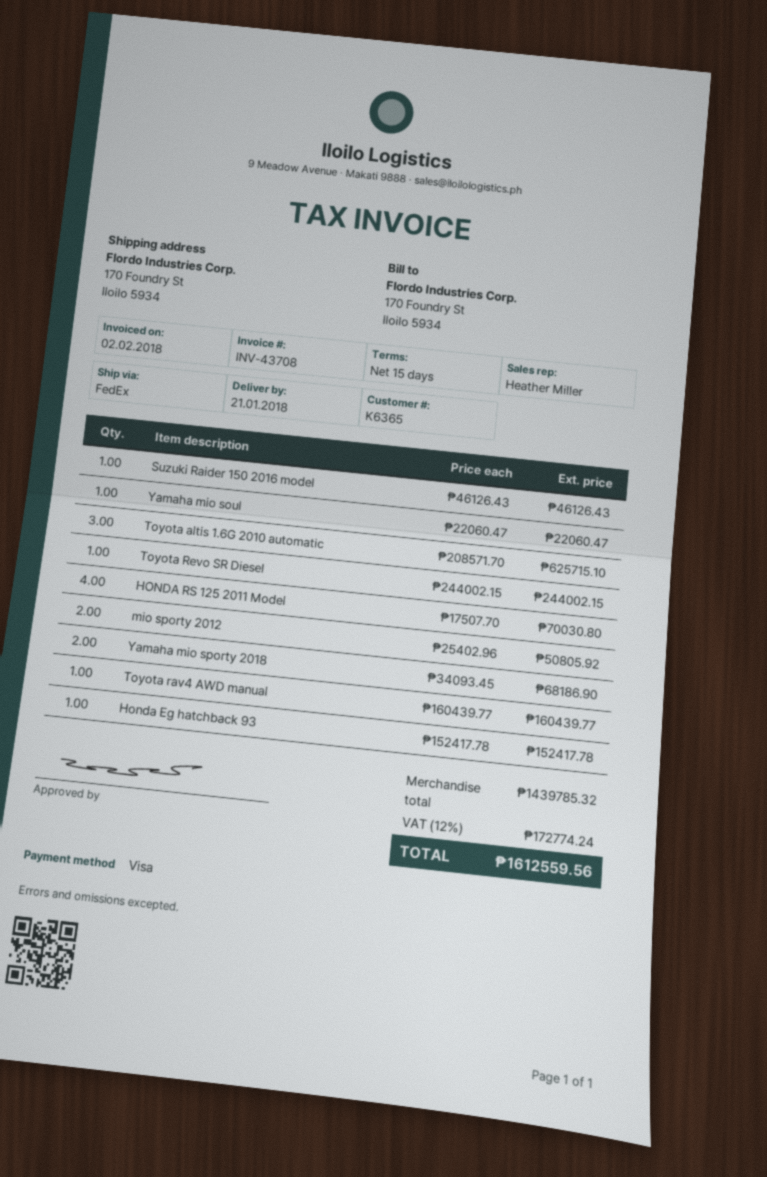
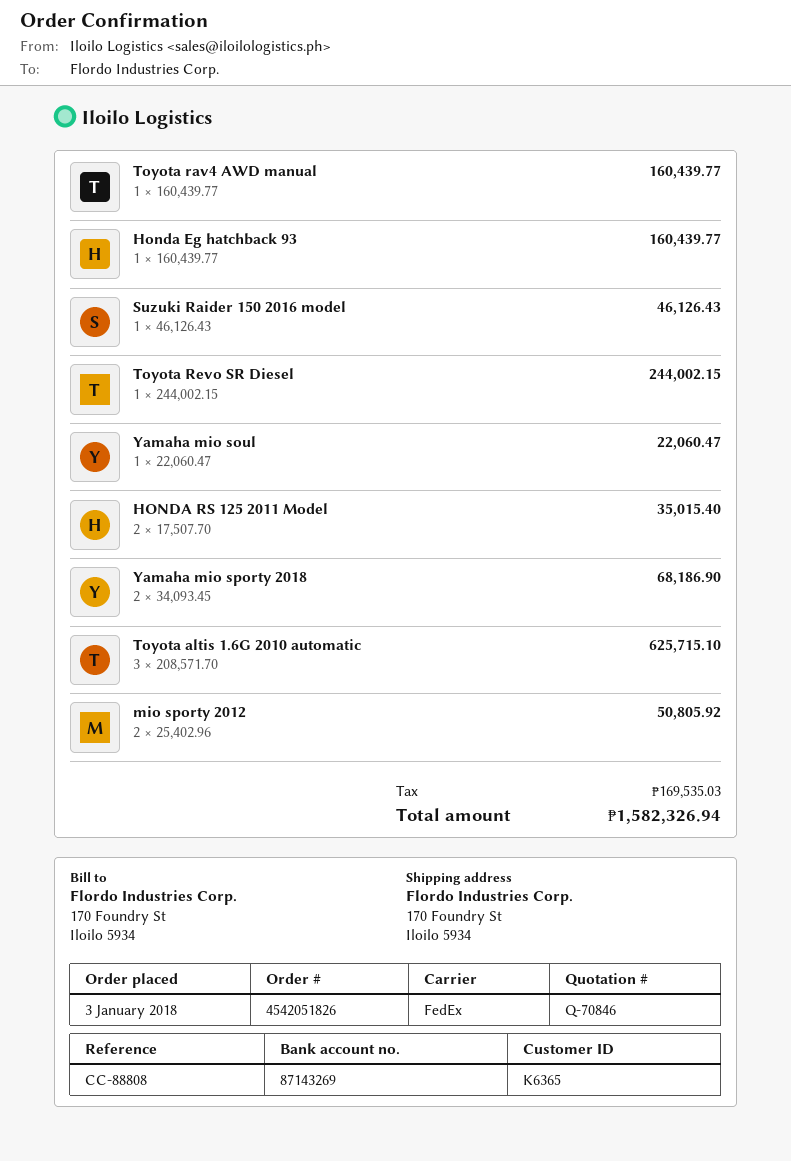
HONDA RS 125 2011 Model: 4 x 17507.70 = 70030.80 -> 2 x 17507.70 = 35015.40
Honda Eg hatchback 93: 1 x 152417.78 = 152417.78 -> 1 x 160439.77 = 160439.77
tax: 172774.24 -> 169535.03
total: 1612559.56 -> 1582326.94

